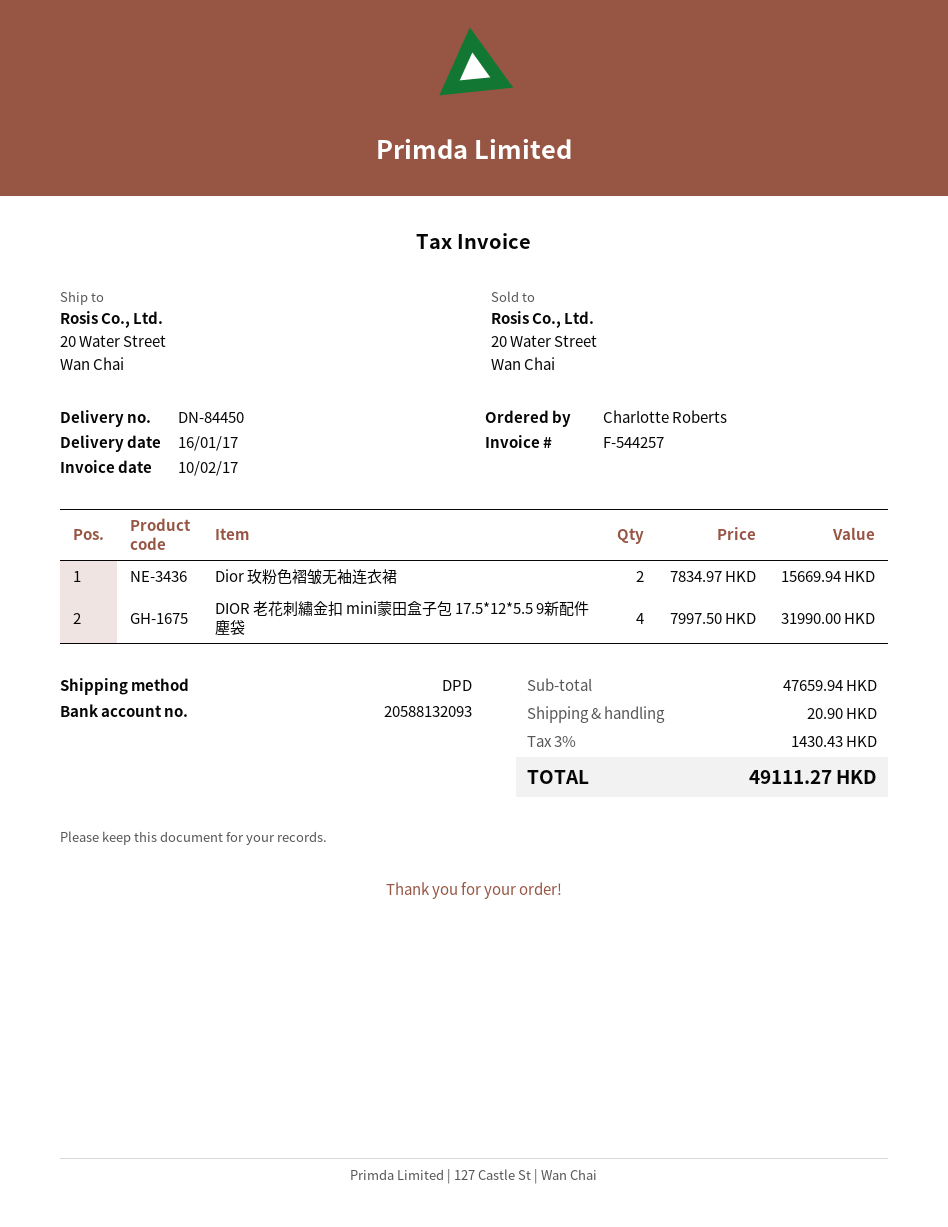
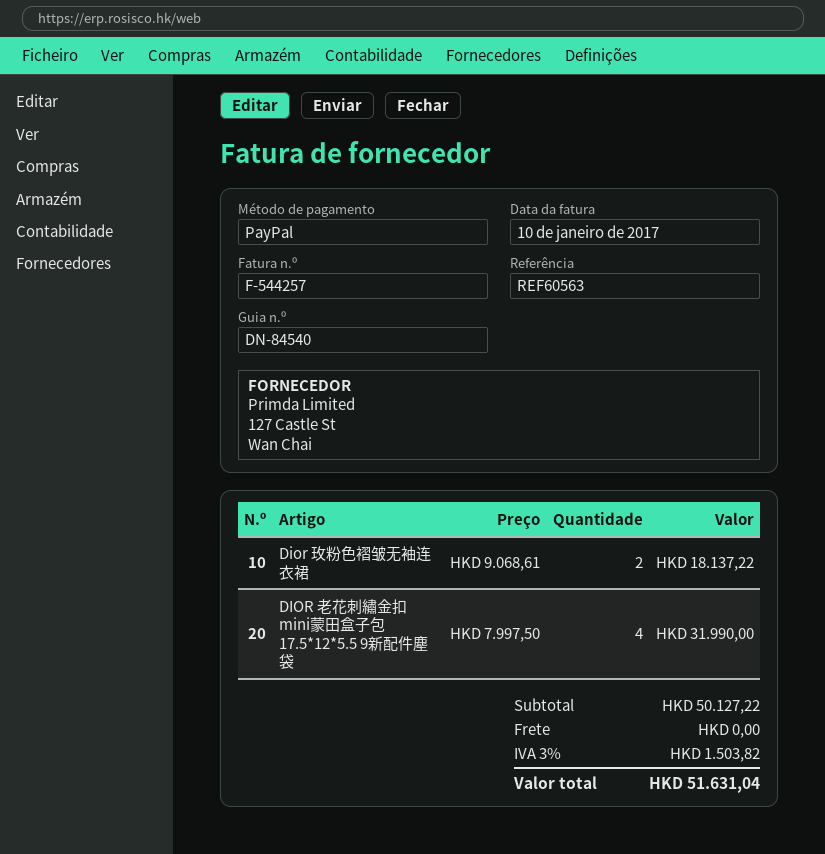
delivery note number: DN-84450 -> DN-84540
invoice date: 2017-02-10 -> 2017-01-10
Dior 玫粉色褶皱无袖连衣裙: 2 x 7834.97 = 15669.94 -> 2 x 9068.61 = 18137.22
subtotal: 47659.94 -> 50127.22
shipping: 20.90 -> 0.00
tax: 3% = 1430.43 -> 3% = 1503.82
total: 49111.27 -> 51631.04

